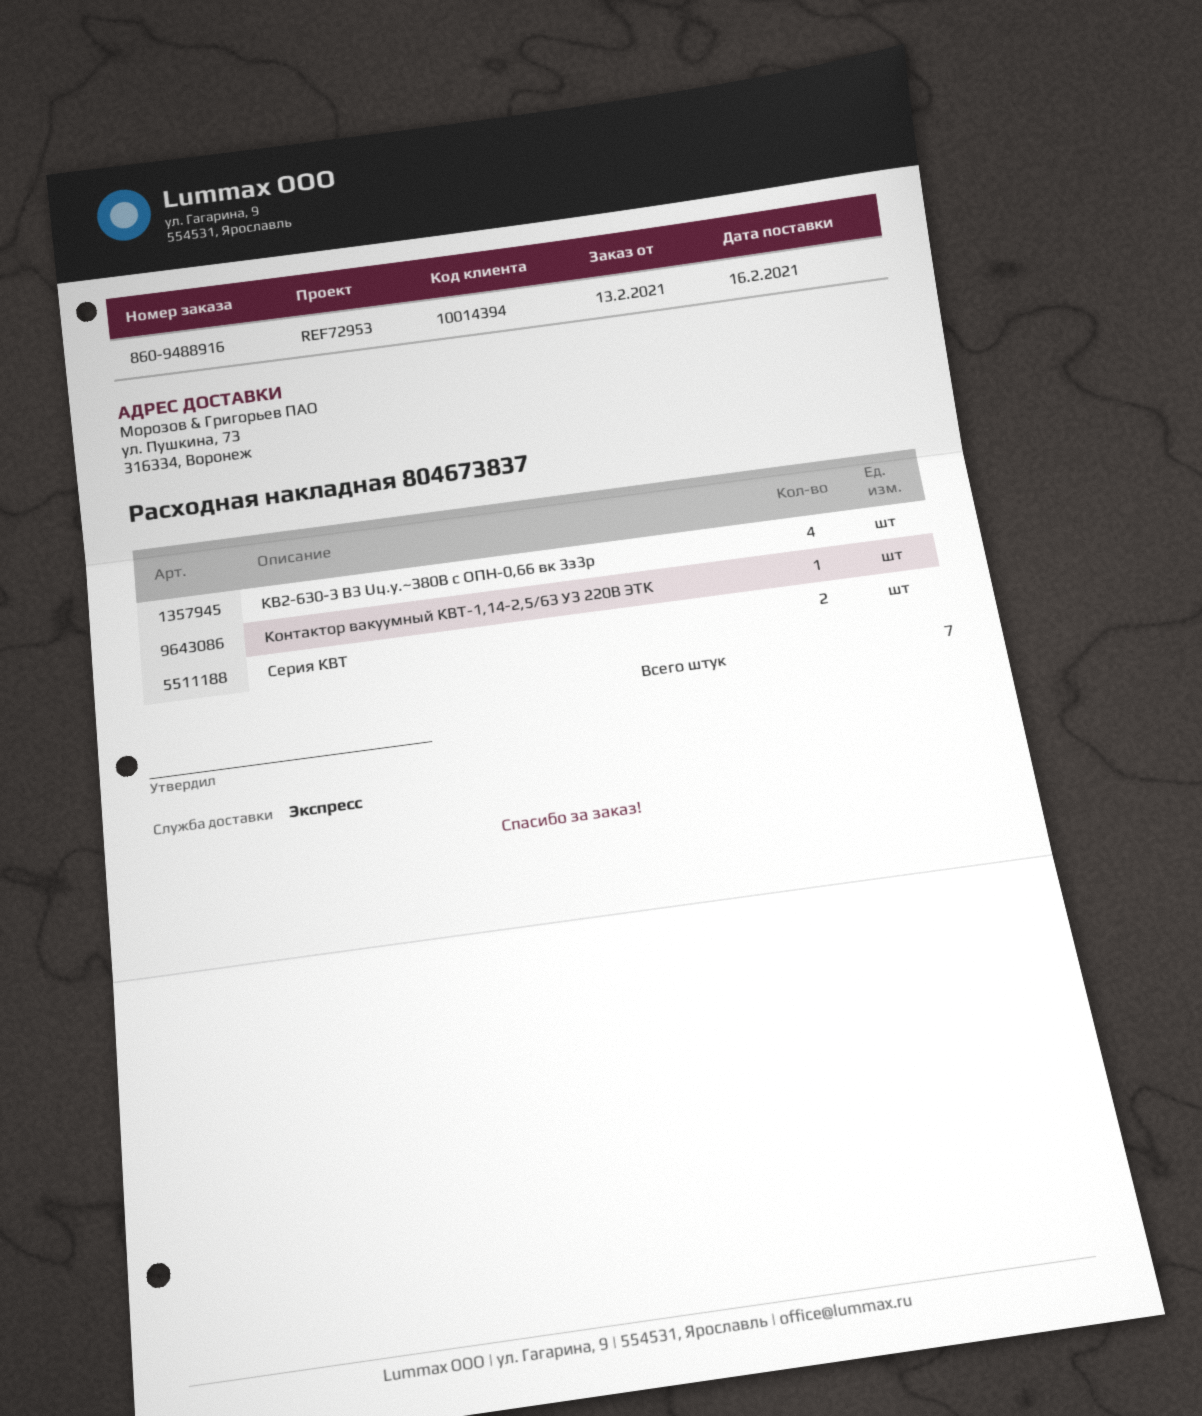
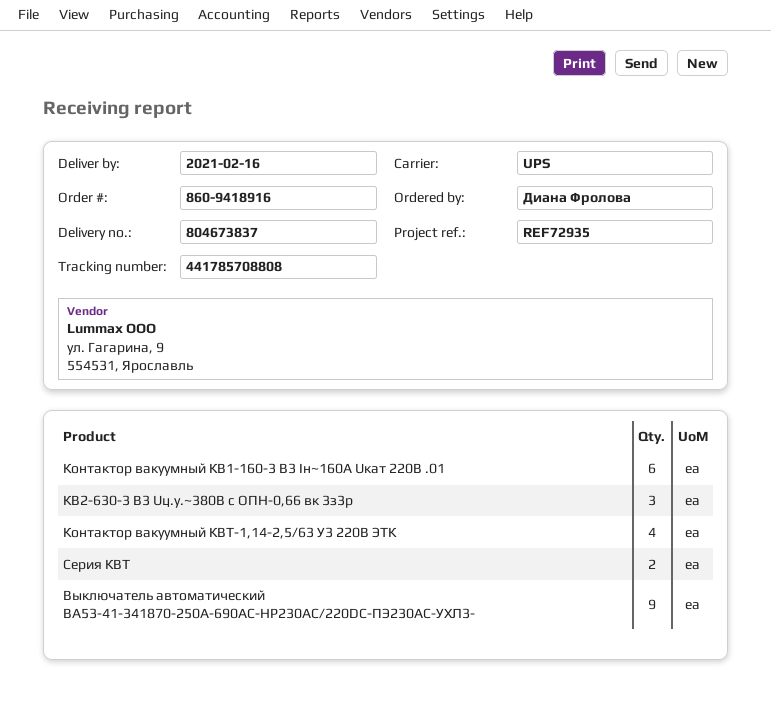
order number: 860-9488916 -> 860-9418916
reference: REF72953 -> REF72935
shipping method: express -> UPS
КВ2-630-3 В3 Uц.у.~380В с ОПН-0,66 вк 3з3р: 4 -> 3
Контактор вакуумный КВТ-1,14-2,5/63 У3 220В ЭТК: 1 -> 4
Контактор вакуумный КВ1-160-3 В3 Iн~160А Uкат 220В .01: none -> 6
Выключатель автоматический ВА53-41-341870-250А-690AC-НР230AC/220DC-ПЭ230AC-УХЛ3-: none -> 9

